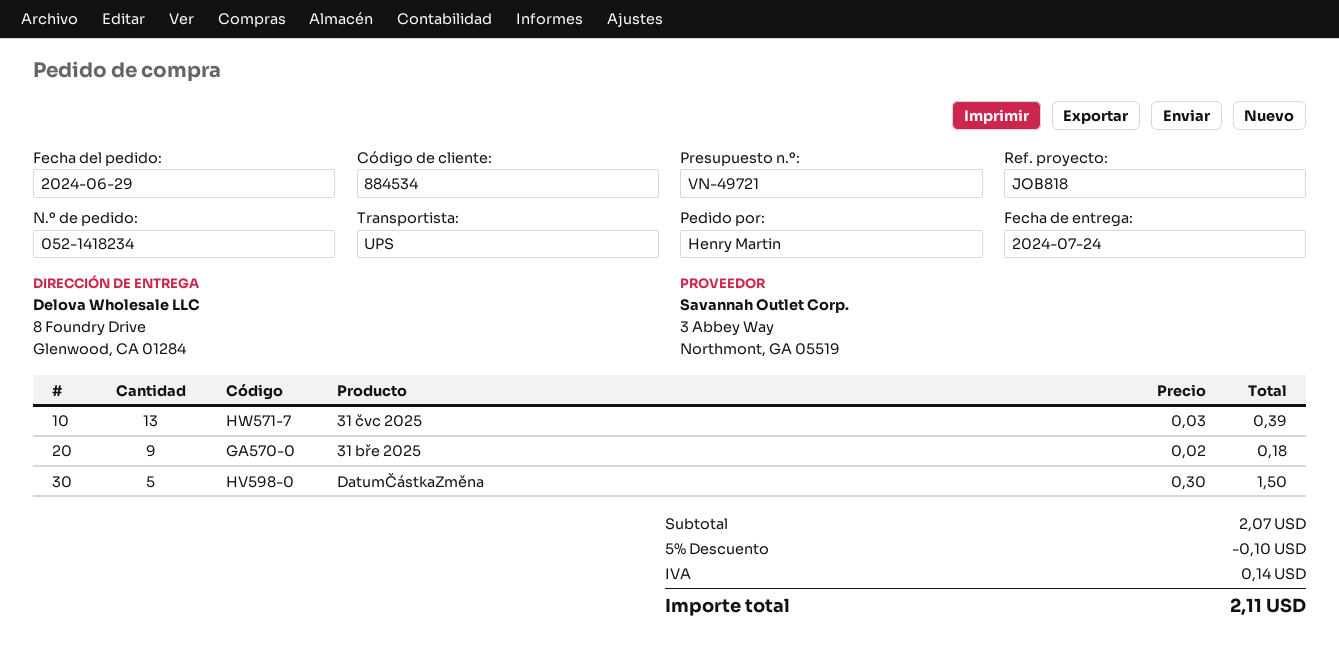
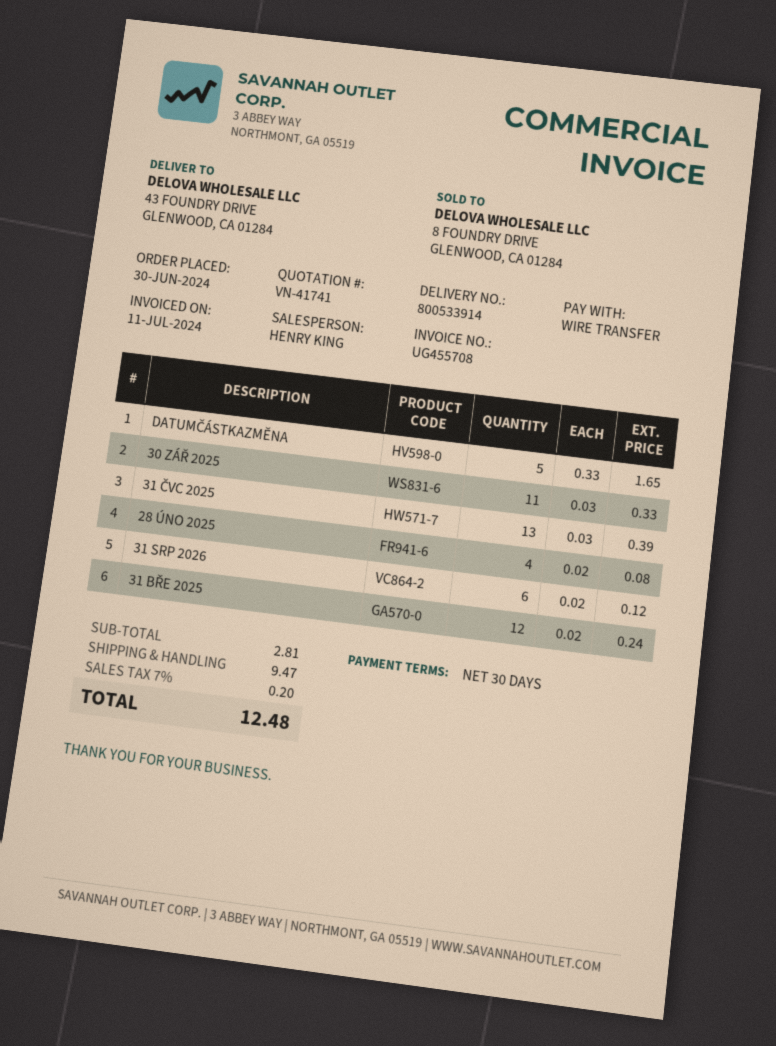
quote number: VN-49721 -> VN-41741
order date: 2024-06-29 -> 2024-06-30
ship to: 8 Foundry Drive, Glenwood, CA 01284 -> 43 FOUNDRY DRIVE, GLENWOOD, CA 01284
31 bře 2025: 9 x 0.02 = 0.18 -> 12 x 0.02 = 0.24
DatumČástkaZměna: 5 x 0.30 = 1.50 -> 5 x 0.33 = 1.65
30 ZÁŘ 2025: none -> 11 x 0.03 = 0.33
28 ÚNO 2025: none -> 4 x 0.02 = 0.08
31 SRP 2026: none -> 6 x 0.02 = 0.12
subtotal: 2.07 -> 2.81
discount: 5% = 0.10 -> none
shipping: none -> 9.47
tax: 0.14 -> 0.20
total: 2.11 -> 12.48

